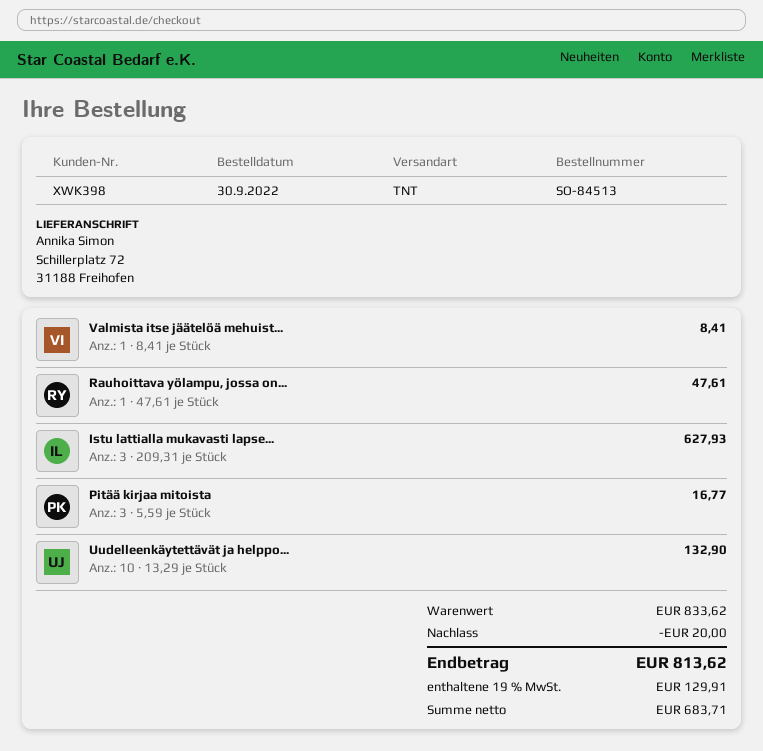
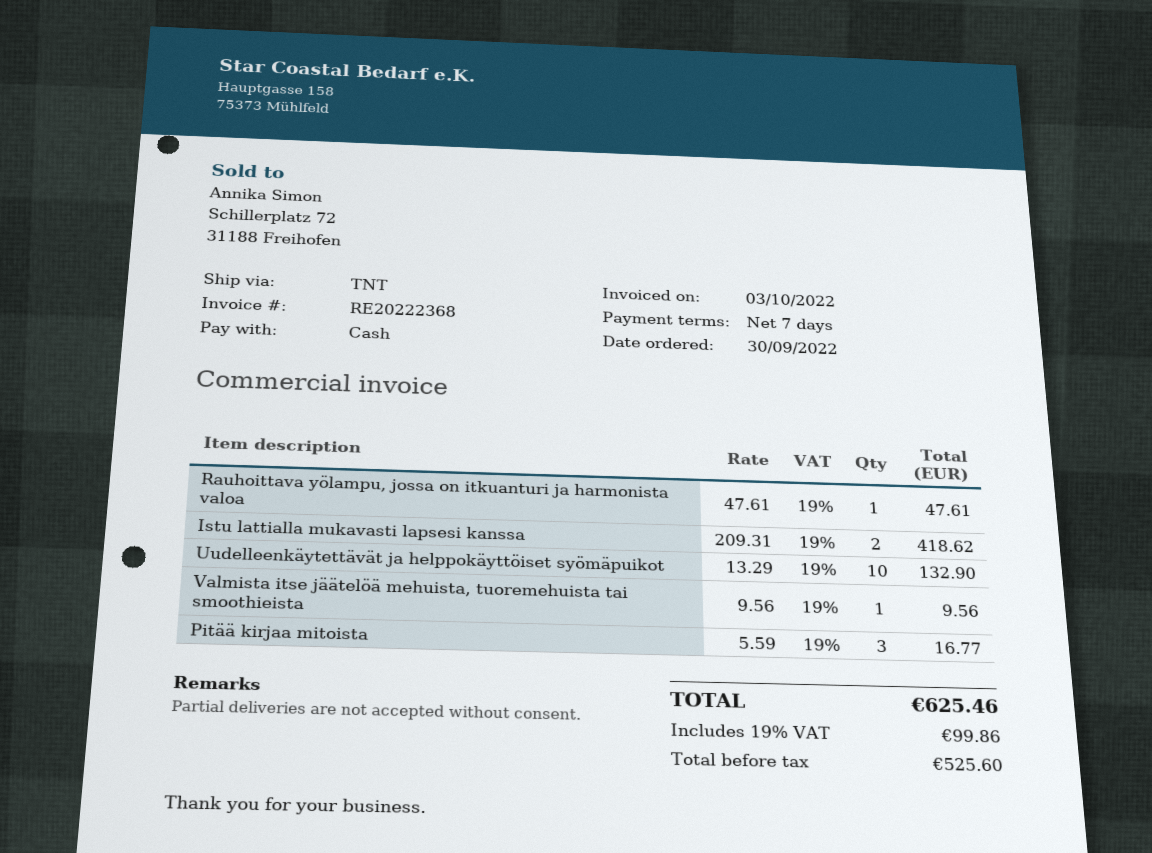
Valmista itse jäätelöä mehuist...: 1 x 8.41 = 8.41 -> 1 x 9.56 = 9.56
Istu lattialla mukavasti lapse...: 3 x 209.31 = 627.93 -> 2 x 209.31 = 418.62
discount: 20.00 -> none
net: 683.71 -> 525.60
tax: 19% = 129.91 -> 19% = 99.86
total: 813.62 -> 625.46

